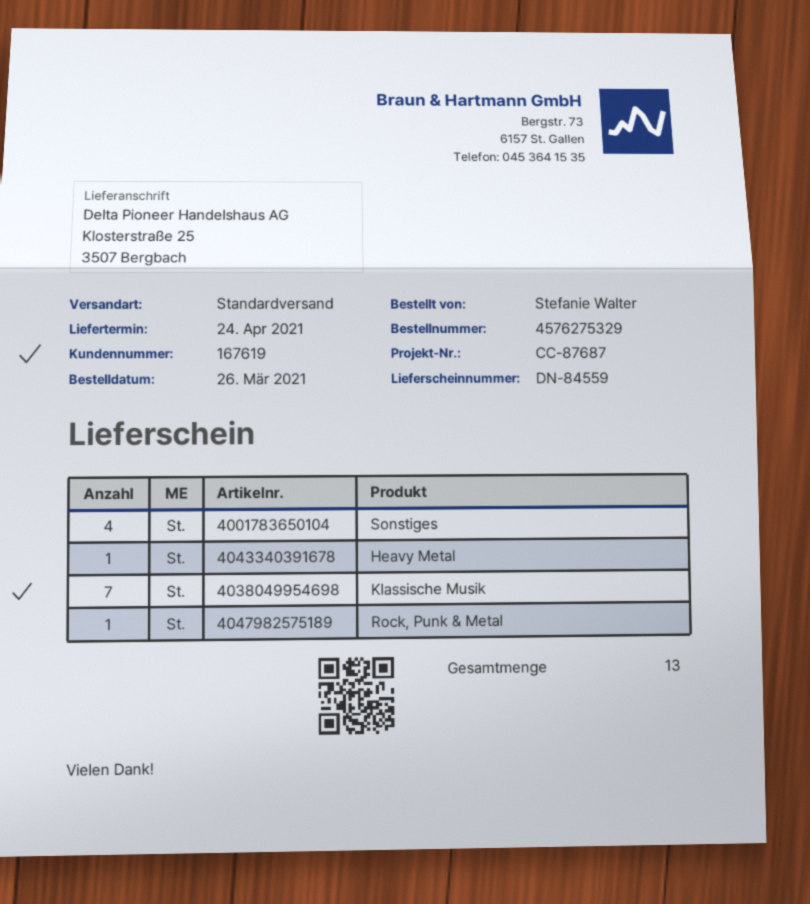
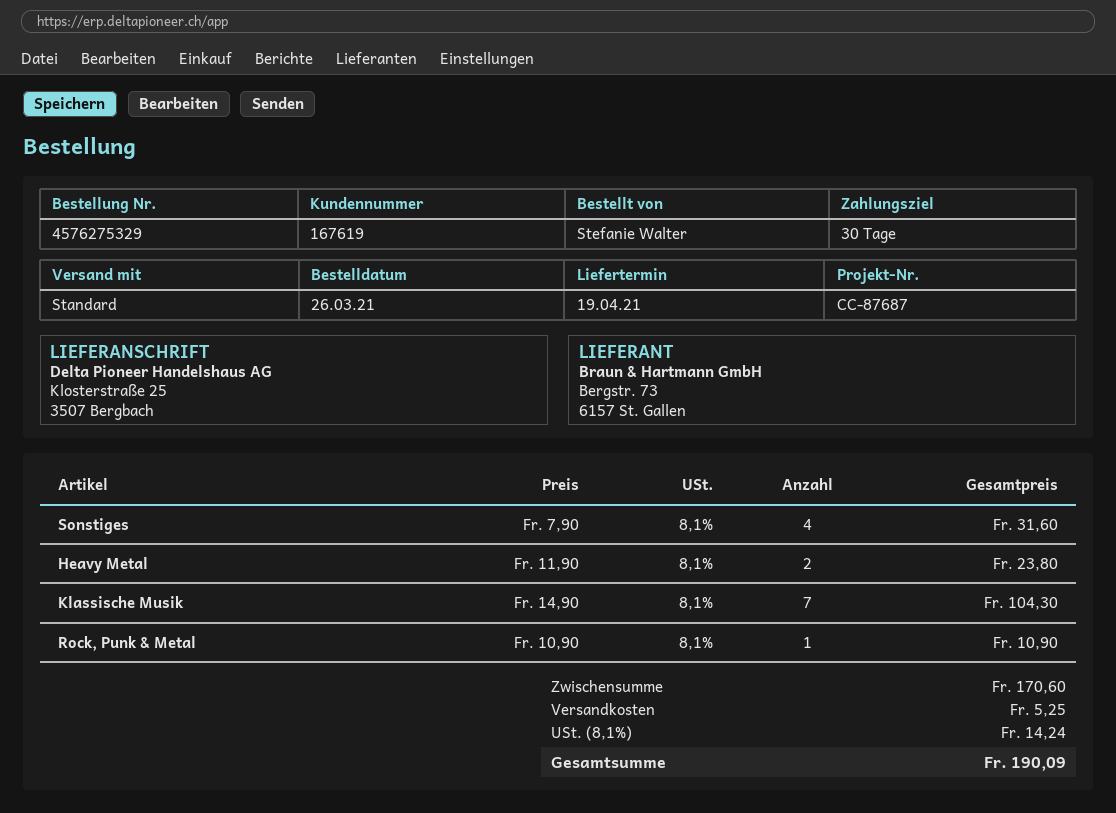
delivery date: 2021-04-24 -> 2021-04-19
Heavy Metal: 1 -> 2

